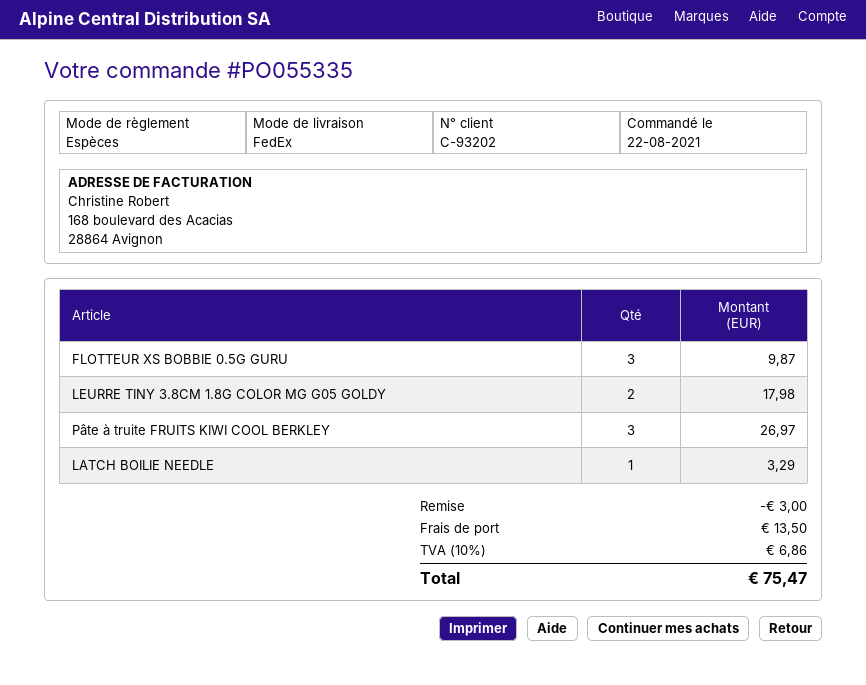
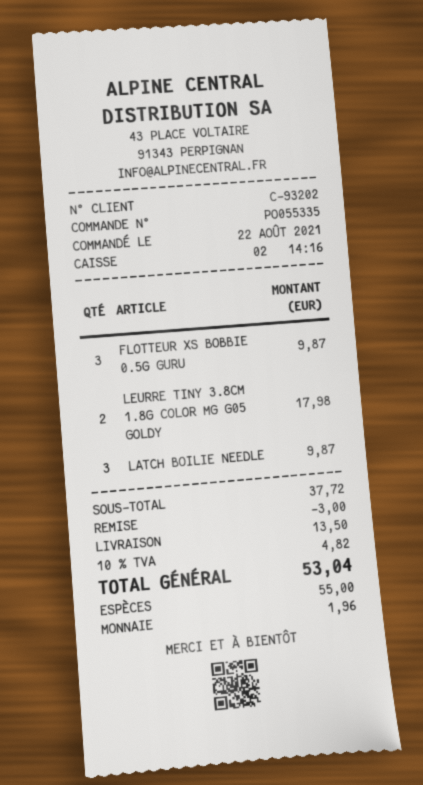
Pâte à truite FRUITS KIWI COOL BERKLEY: 3 for 26.97 -> none
LATCH BOILIE NEEDLE: 1 for 3.29 -> 3 for 9.87
tax: 10% = 6.86 -> 10% = 4.82
total: 75.47 -> 53.04

